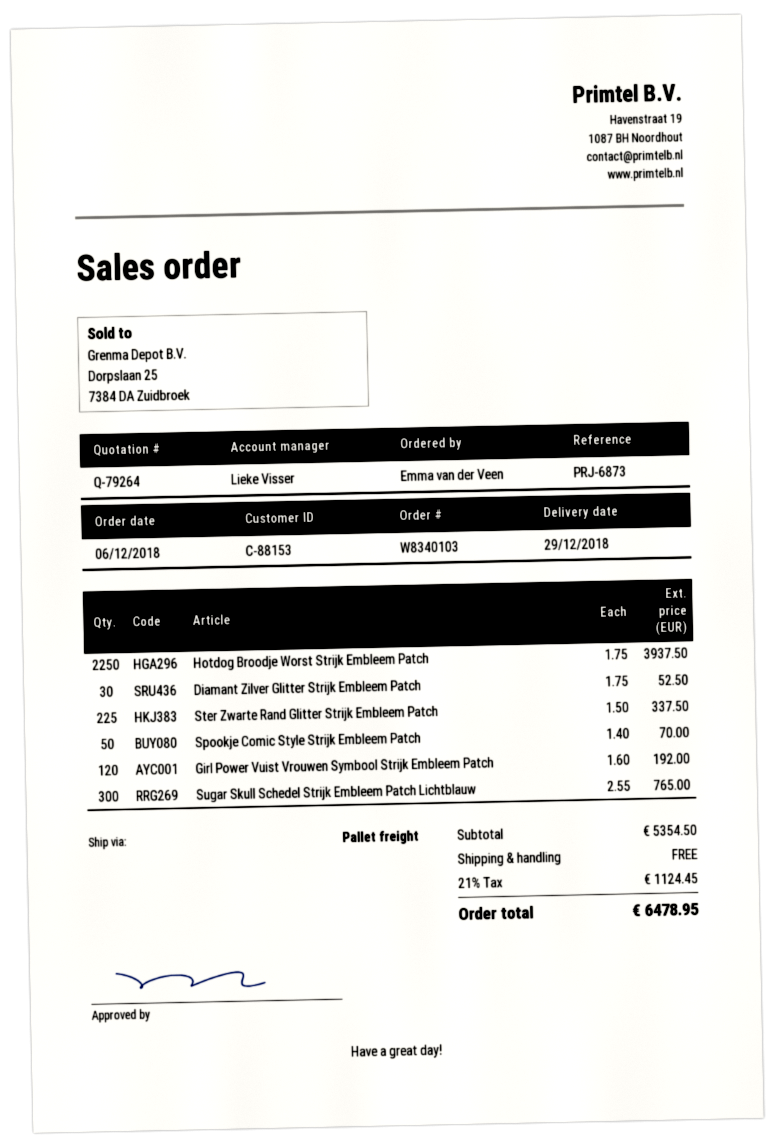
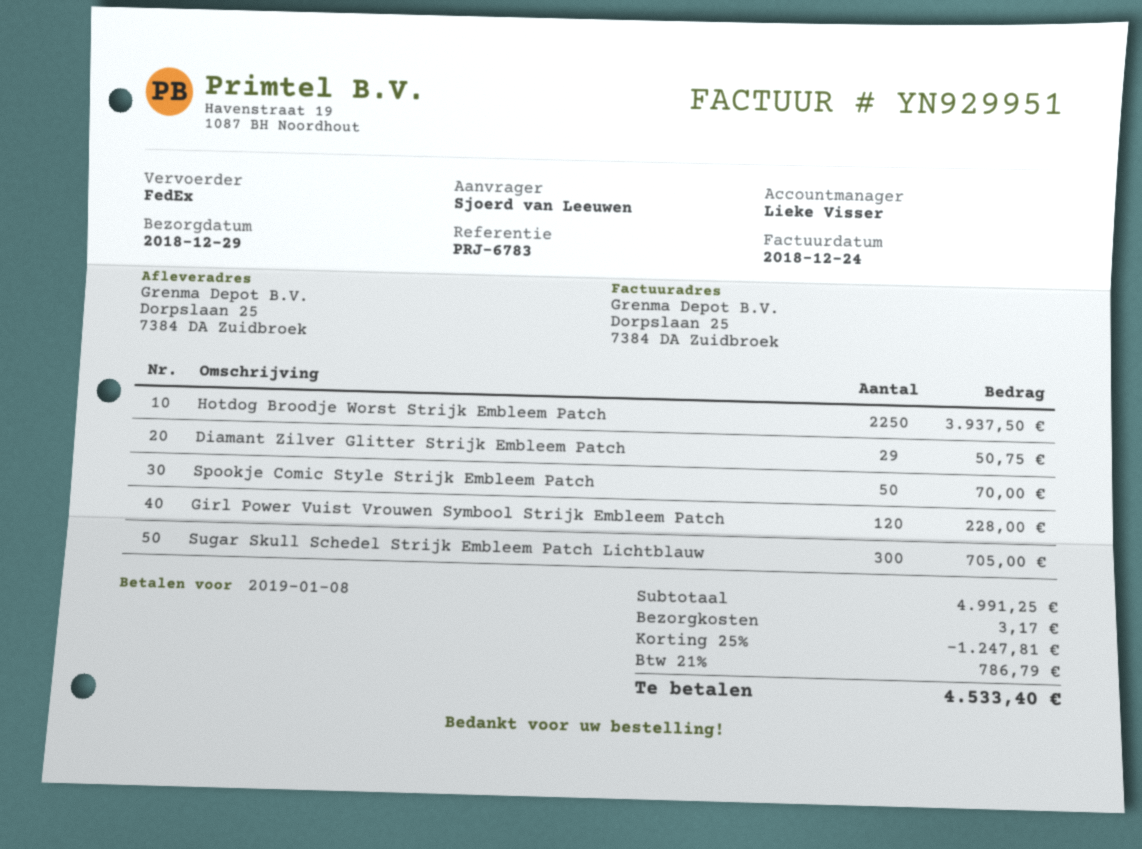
reference: PRJ-6873 -> PRJ-6783
ordered by: Emma van der Veen -> Sjoerd van Leeuwen
shipping method: pallet freight -> FedEx
Diamant Zilver Glitter Strijk Embleem Patch: 30 for 52.50 -> 29 for 50.75
Ster Zwarte Rand Glitter Strijk Embleem Patch: 225 for 337.50 -> none
Girl Power Vuist Vrouwen Symbool Strijk Embleem Patch: 120 for 192.00 -> 120 for 228.00
Sugar Skull Schedel Strijk Embleem Patch Lichtblauw: 300 for 765.00 -> 300 for 705.00
subtotal: 5354.50 -> 4991.25
discount: none -> 25% = 1247.81
shipping: 0.00 -> 3.17
tax: 21% = 1124.45 -> 21% = 786.79
total: 6478.95 -> 4533.40

